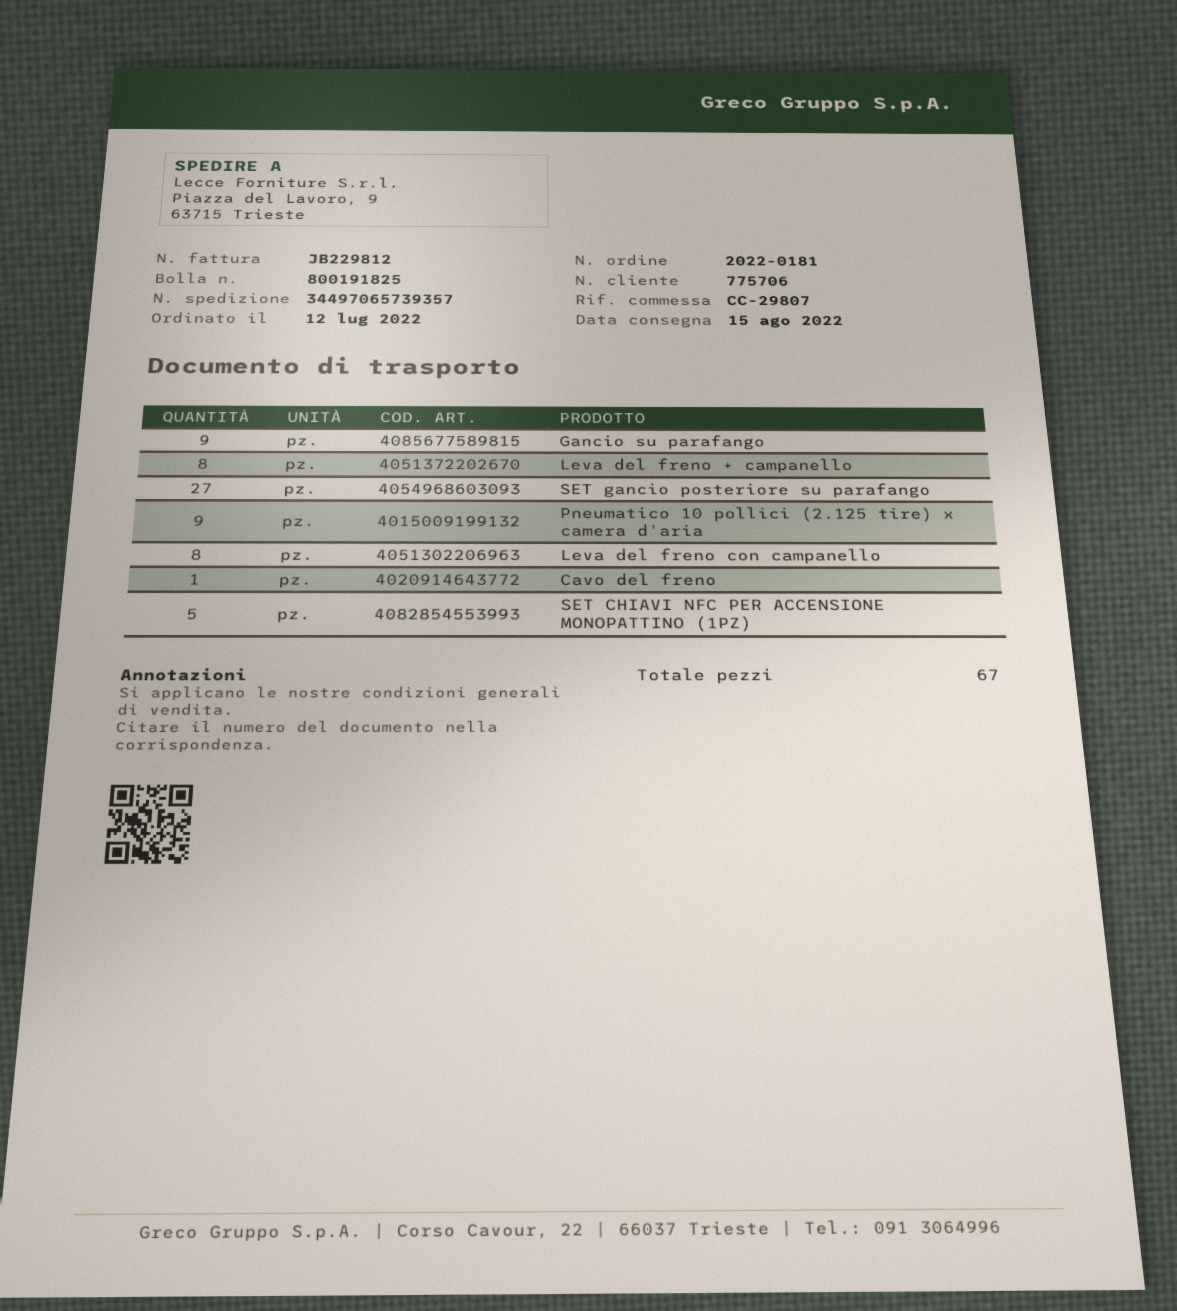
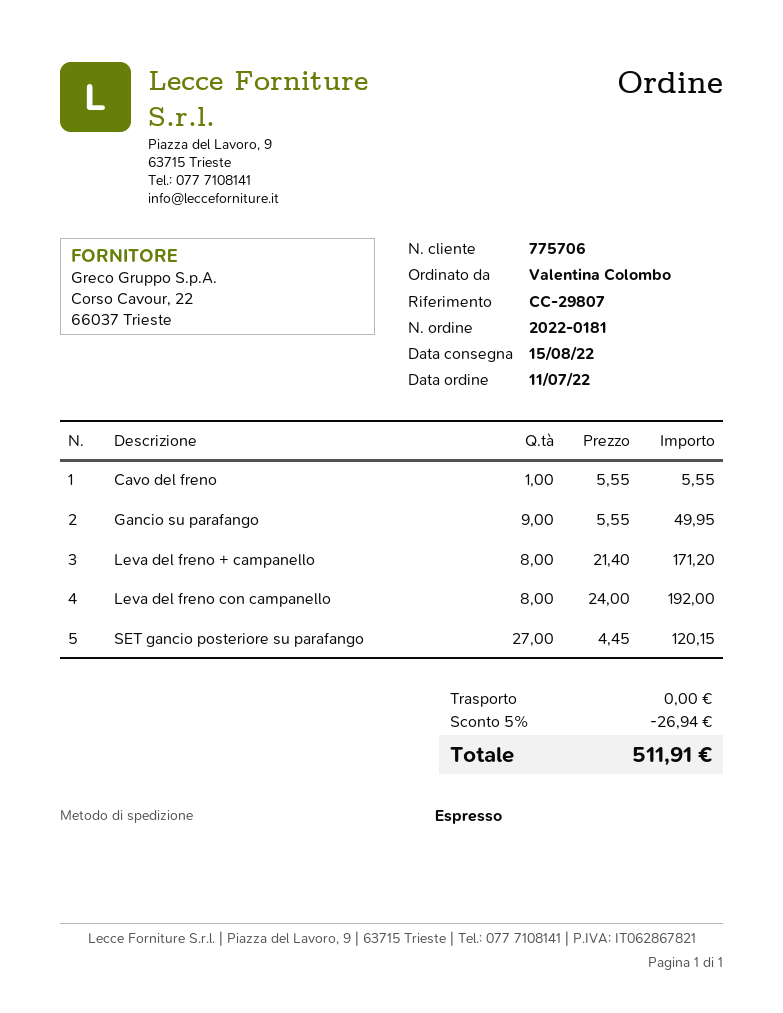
order date: 2022-07-12 -> 2022-07-11
Pneumatico 10 pollici (2.125 tire) x camera d'aria: 9 -> none
SET CHIAVI NFC PER ACCENSIONE MONOPATTINO (1PZ): 5 -> none

